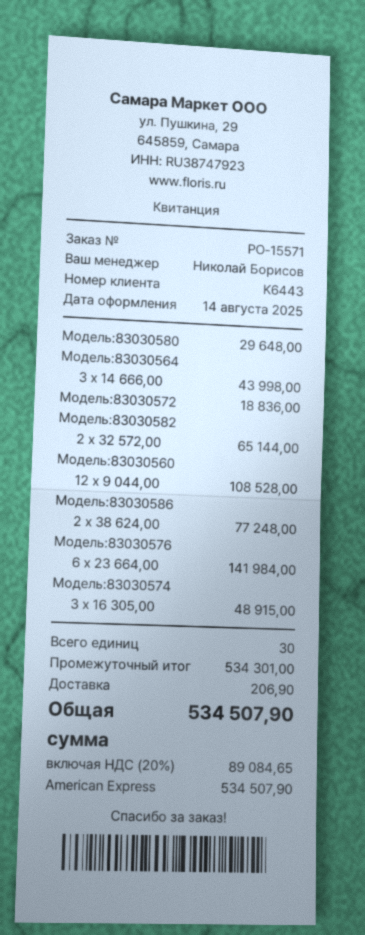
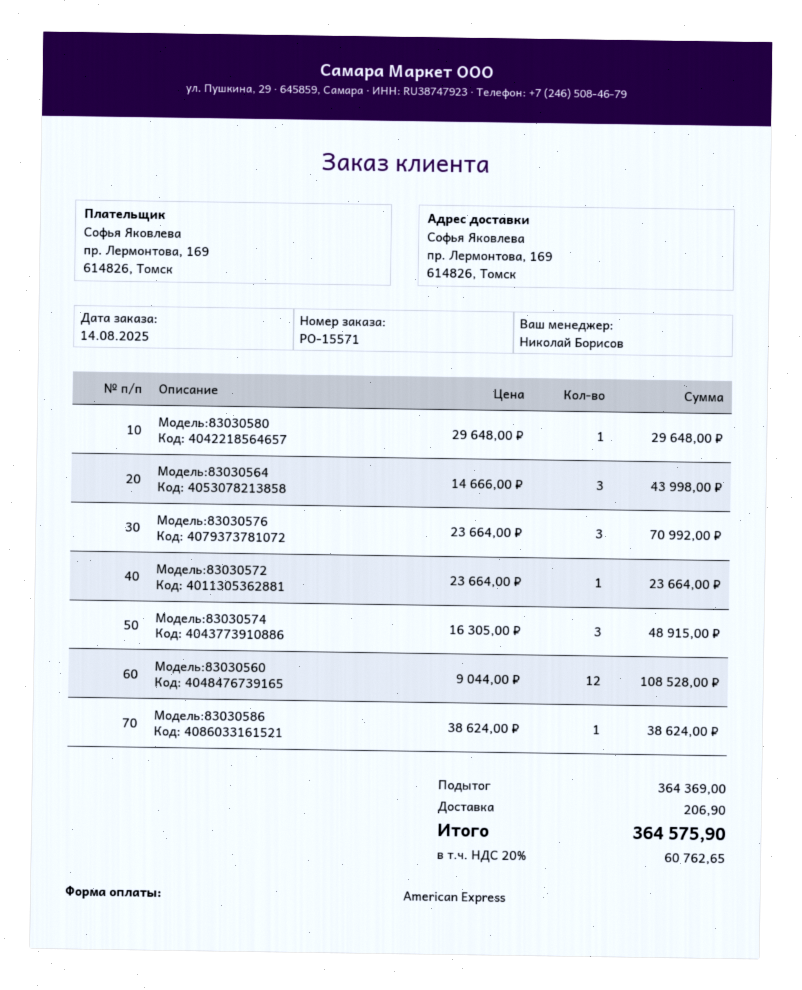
Модель:83030572: 1 x 18836.00 = 18836.00 -> 1 x 23664.00 = 23664.00
Модель:83030582: 2 x 32572.00 = 65144.00 -> none
Модель:83030586: 2 x 38624.00 = 77248.00 -> 1 x 38624.00 = 38624.00
Модель:83030576: 6 x 23664.00 = 141984.00 -> 3 x 23664.00 = 70992.00
subtotal: 534301.00 -> 364369.00
tax: 20% = 89084.65 -> 20% = 60762.65
total: 534507.90 -> 364575.90

